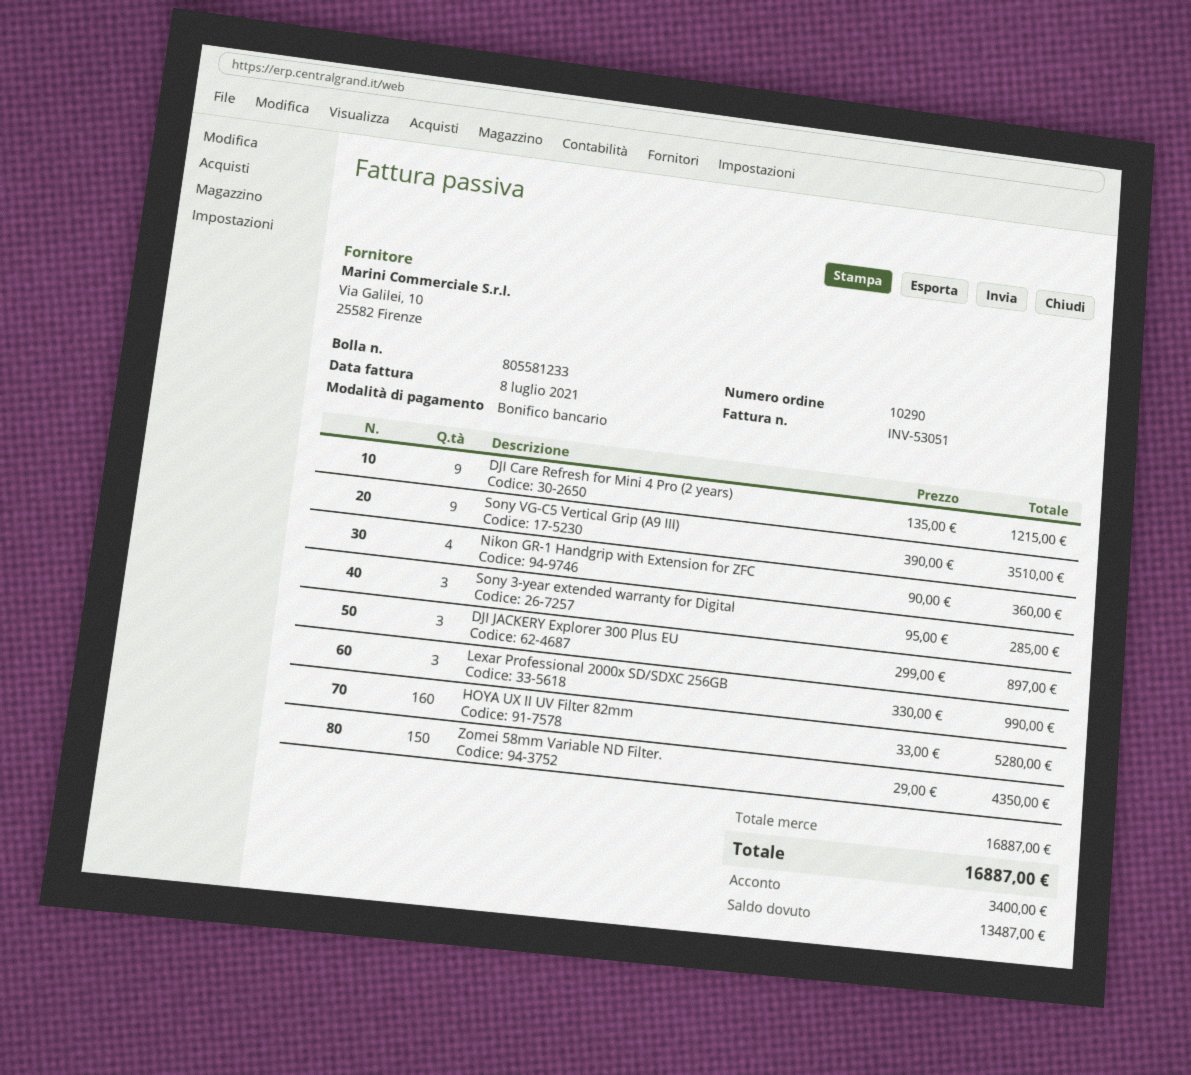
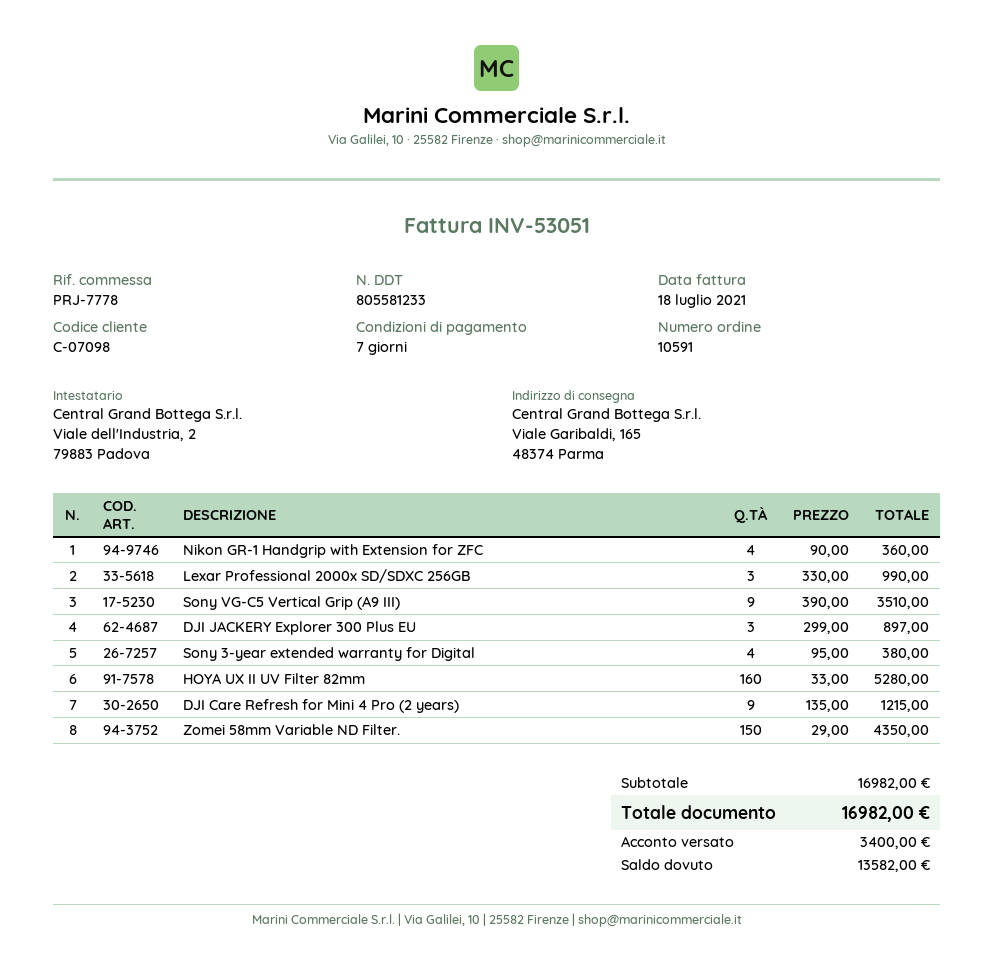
order number: 10290 -> 10591
invoice date: 2021-07-08 -> 2021-07-18
Sony 3-year extended warranty for Digital: 3 x 95.00 = 285.00 -> 4 x 95.00 = 380.00
subtotal: 16887.00 -> 16982.00
total: 16887.00 -> 16982.00
balance: 13487.00 -> 13582.00

